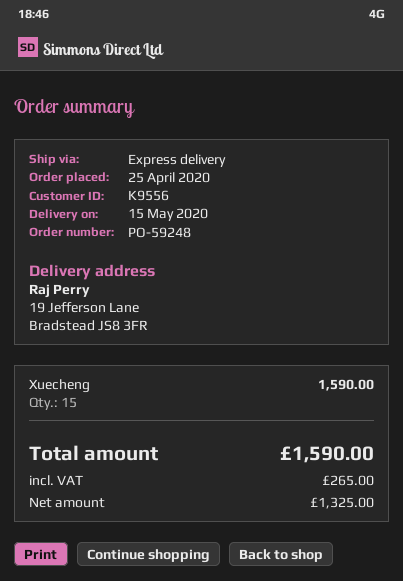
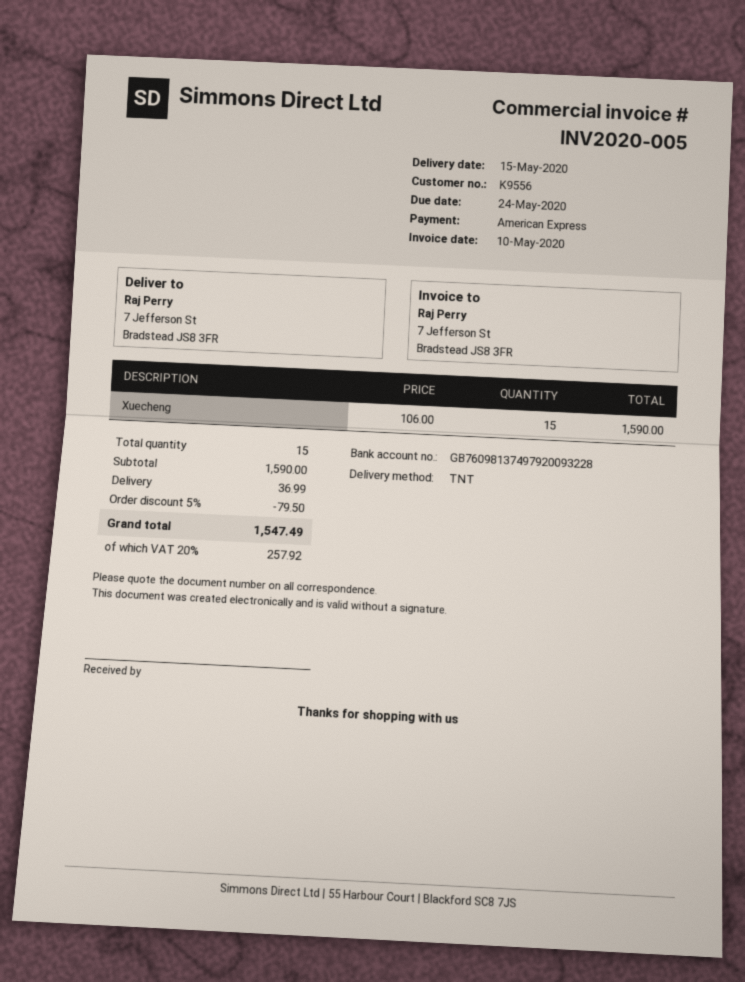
shipping method: express -> TNT
ship to: 19 Jefferson Lane, Bradstead JS8 3FR -> 7 Jefferson St, Bradstead JS8 3FR
discount: none -> 5% = 79.50
shipping: none -> 36.99
tax: 265.00 -> 257.92
total: 1590.00 -> 1547.49

